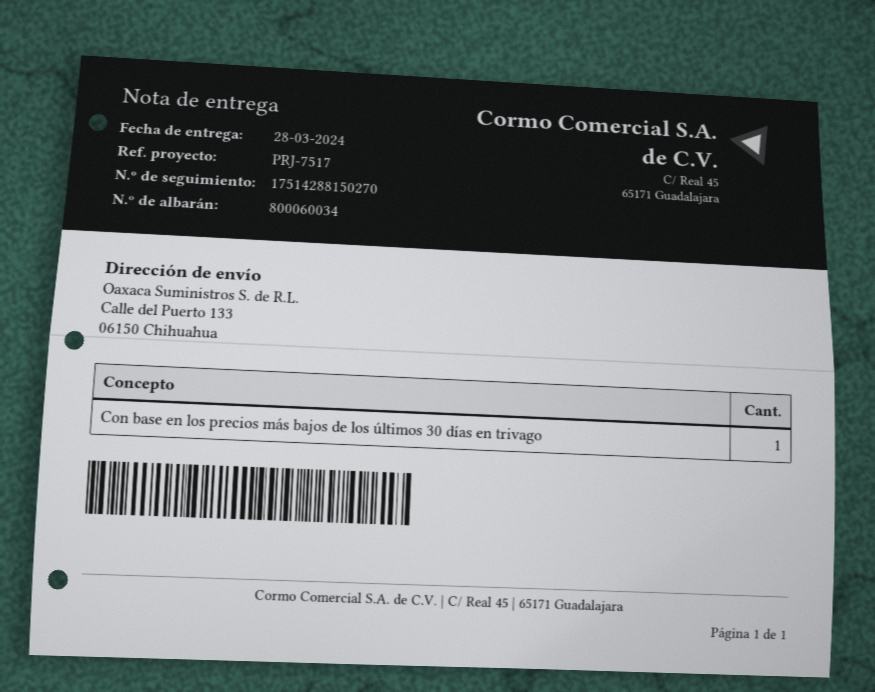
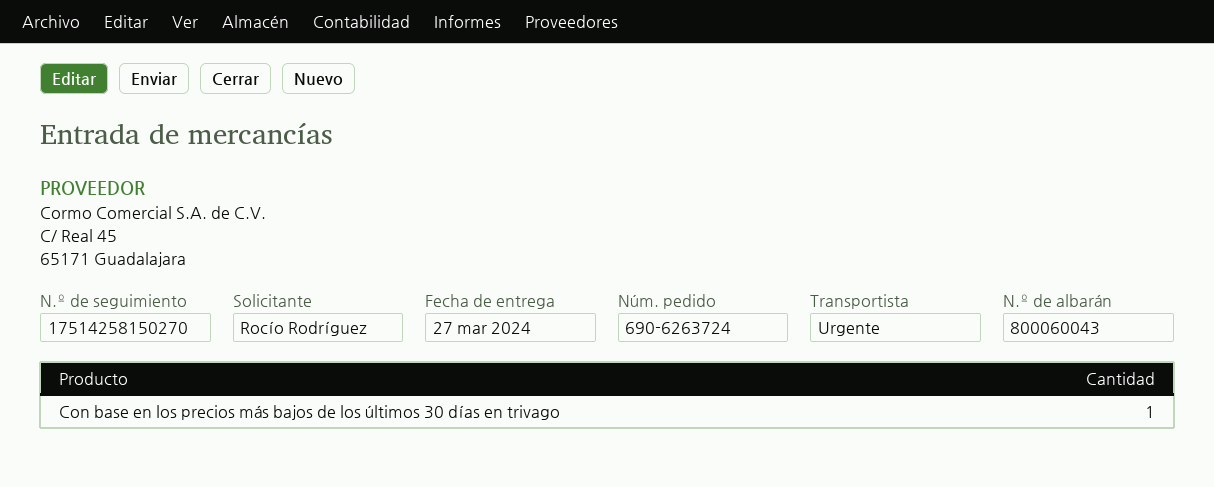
delivery note number: 800060034 -> 800060043
delivery date: 2024-03-28 -> 2024-03-27
tracking number: 17514288150270 -> 17514258150270

